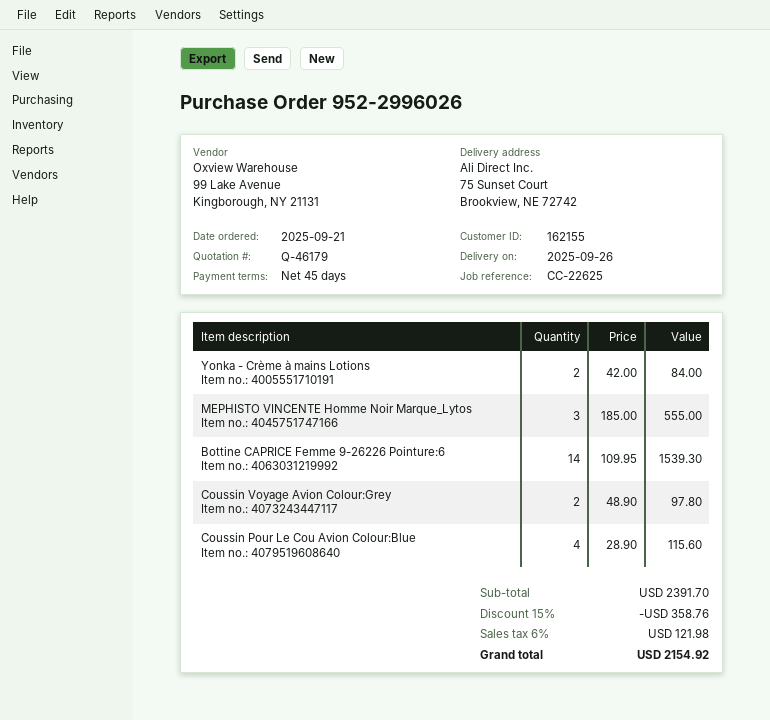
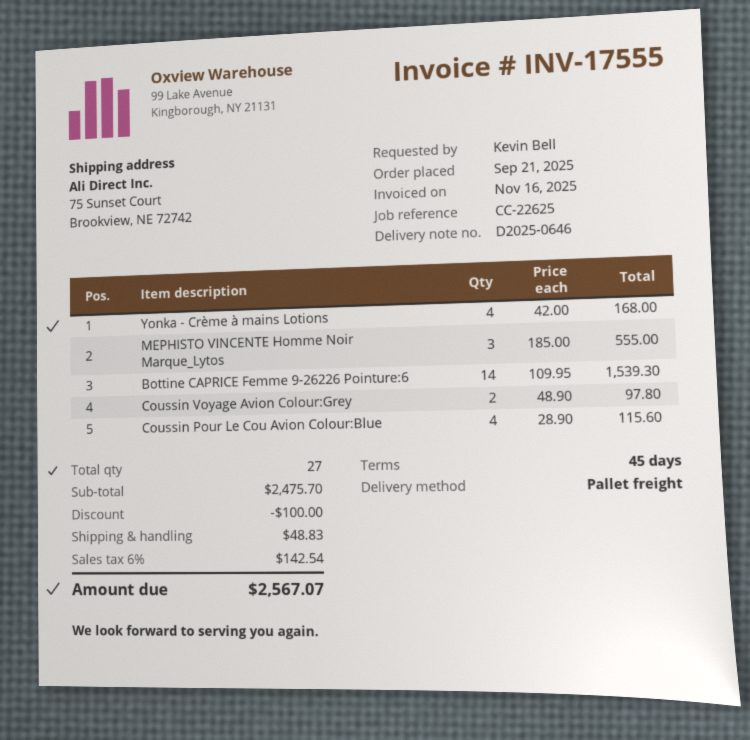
Yonka - Crème à mains Lotions: 2 x 42.00 = 84.00 -> 4 x 42.00 = 168.00
subtotal: 2391.70 -> 2475.70
discount: 358.76 -> 100.00
shipping: none -> 48.83
tax: 6% = 121.98 -> 6% = 142.54
total: 2154.92 -> 2567.07

